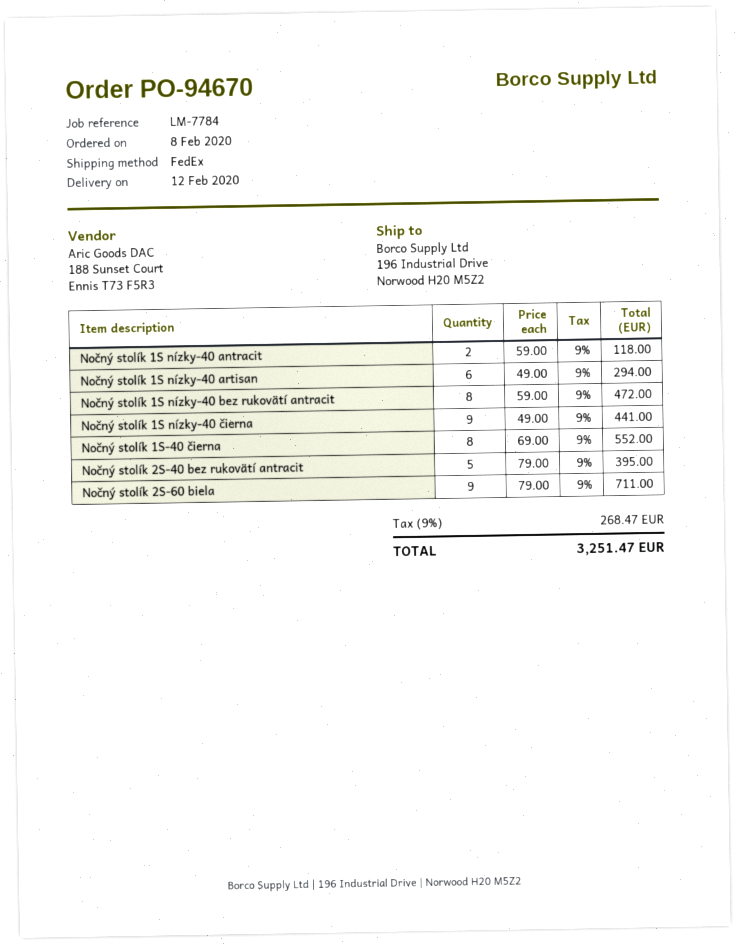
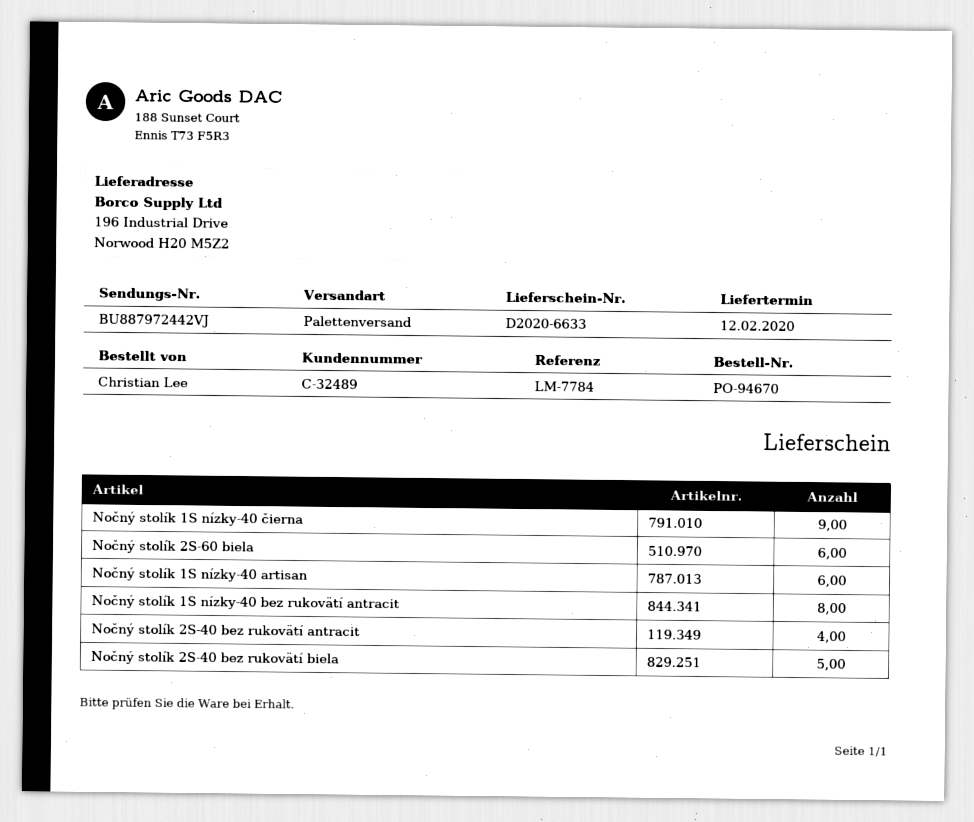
shipping method: FedEx -> pallet freight
Nočný stolík 1S nízky-40 antracit: 2 -> none
Nočný stolík 1S-40 čierna: 8 -> none
Nočný stolík 2S-40 bez rukovätí antracit: 5 -> 4
Nočný stolík 2S-60 biela: 9 -> 6
Nočný stolík 2S-40 bez rukovätí biela: none -> 5

